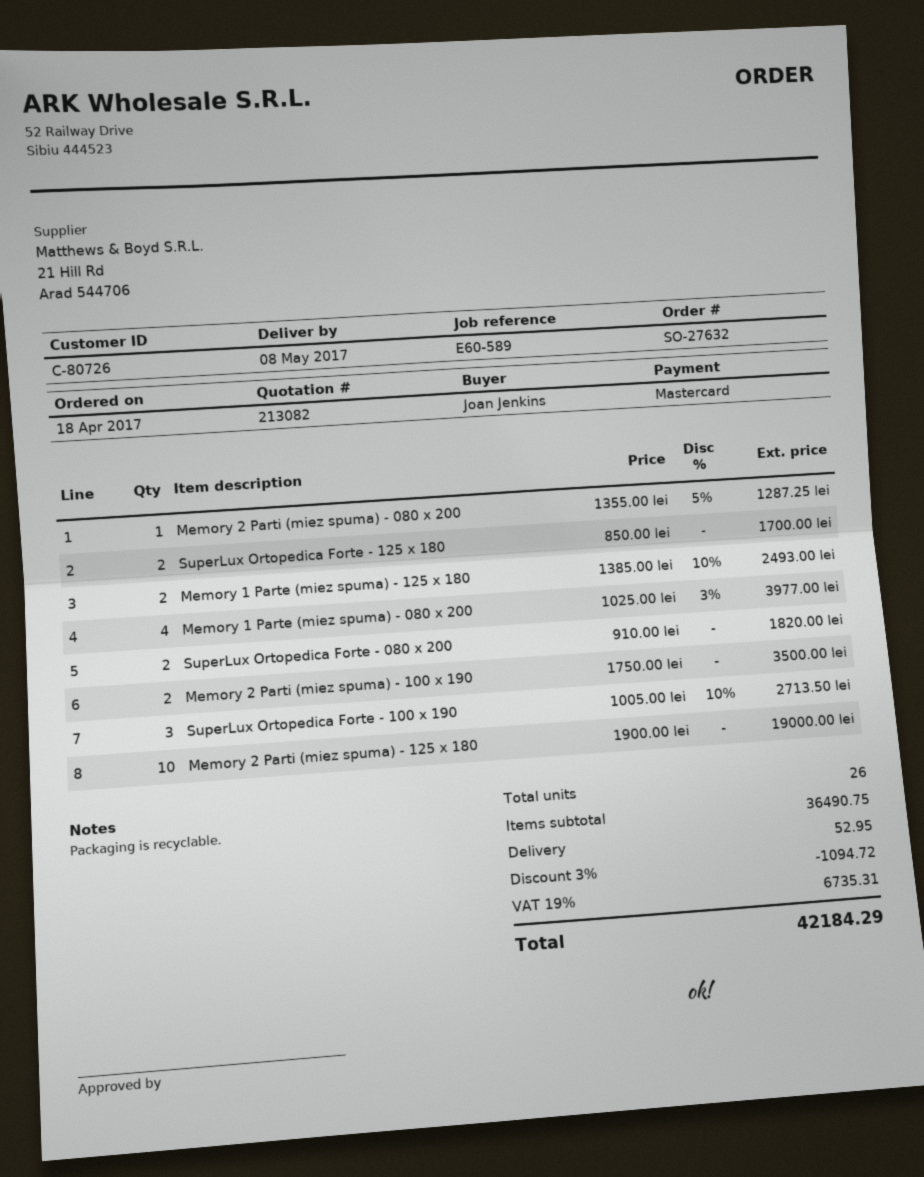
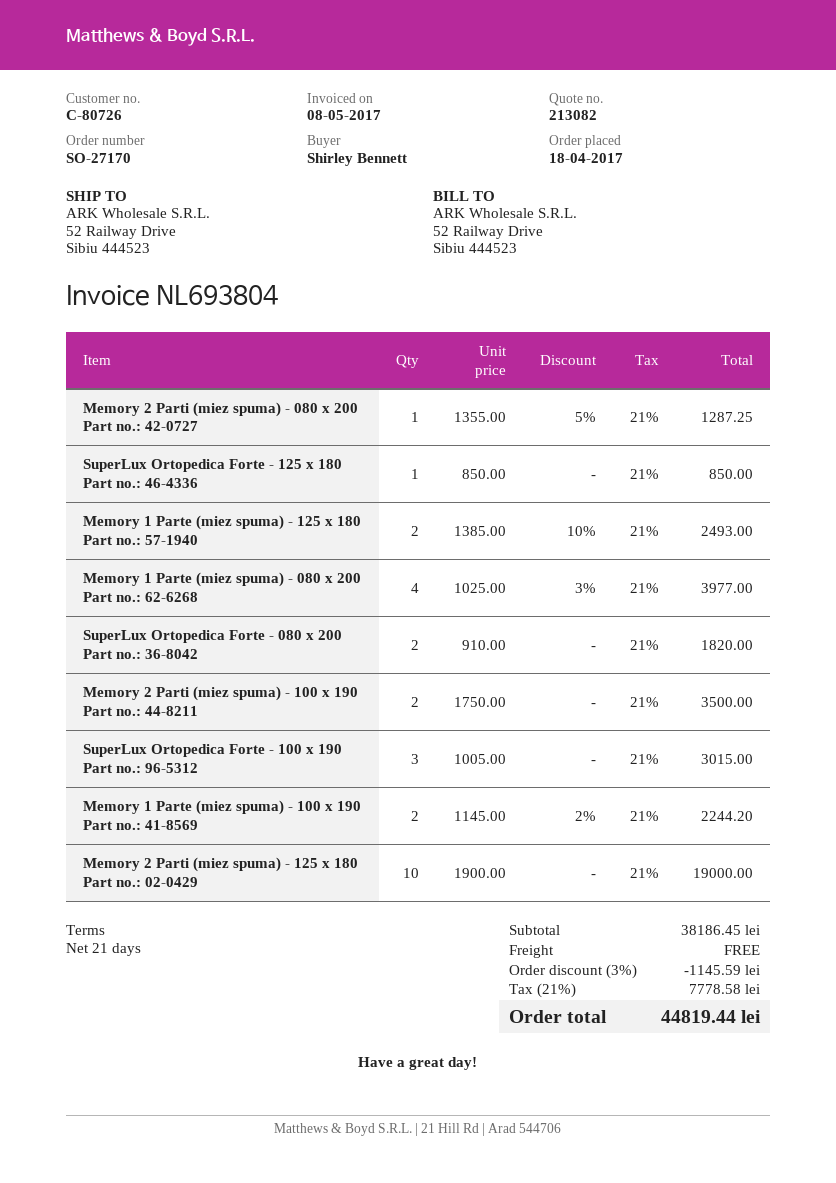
order number: SO-27632 -> SO-27170
ordered by: Joan Jenkins -> Shirley Bennett
SuperLux Ortopedica Forte - 125 x 180: 2 x 850.00 = 1700.00 -> 1 x 850.00 = 850.00
SuperLux Ortopedica Forte - 100 x 190: 3 x 1005.00 - 10% = 2713.50 -> 3 x 1005.00 = 3015.00
Memory 1 Parte (miez spuma) - 100 x 190: none -> 2 x 1145.00 - 2% = 2244.20
subtotal: 36490.75 -> 38186.45
discount: 3% = 1094.72 -> 3% = 1145.59
shipping: 52.95 -> 0.00
tax: 19% = 6735.31 -> 21% = 7778.58
total: 42184.29 -> 44819.44

